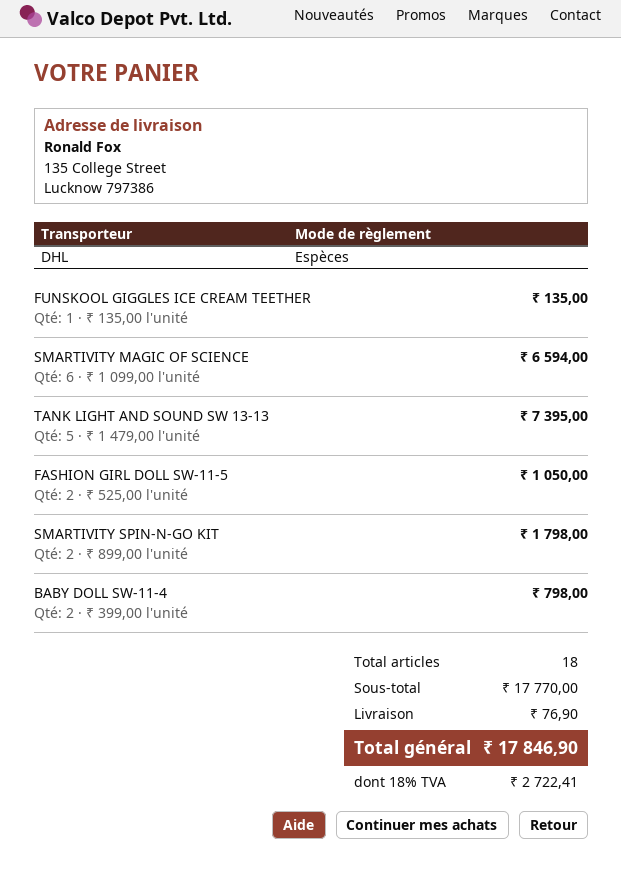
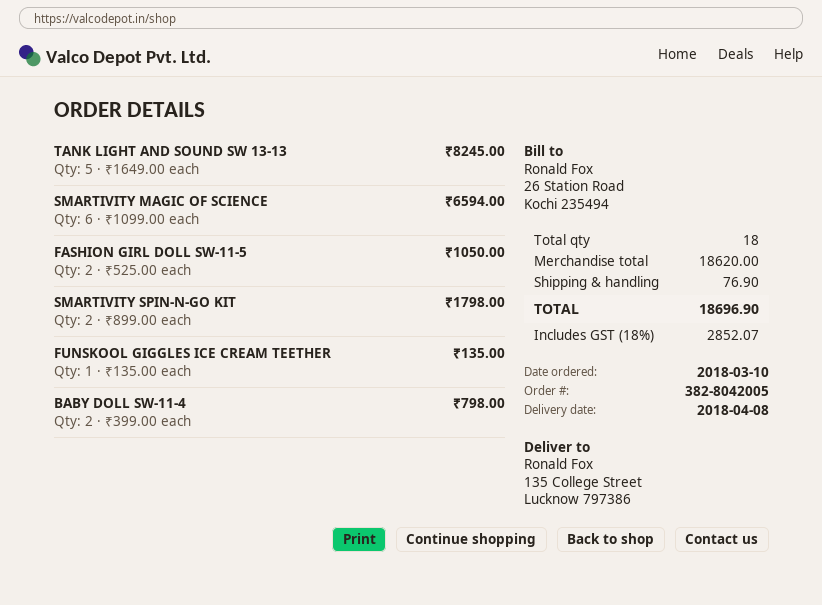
TANK LIGHT AND SOUND SW 13-13: 5 x 1479.00 = 7395.00 -> 5 x 1649.00 = 8245.00
subtotal: 17770.00 -> 18620.00
tax: 18% = 2722.41 -> 18% = 2852.07
total: 17846.90 -> 18696.90

